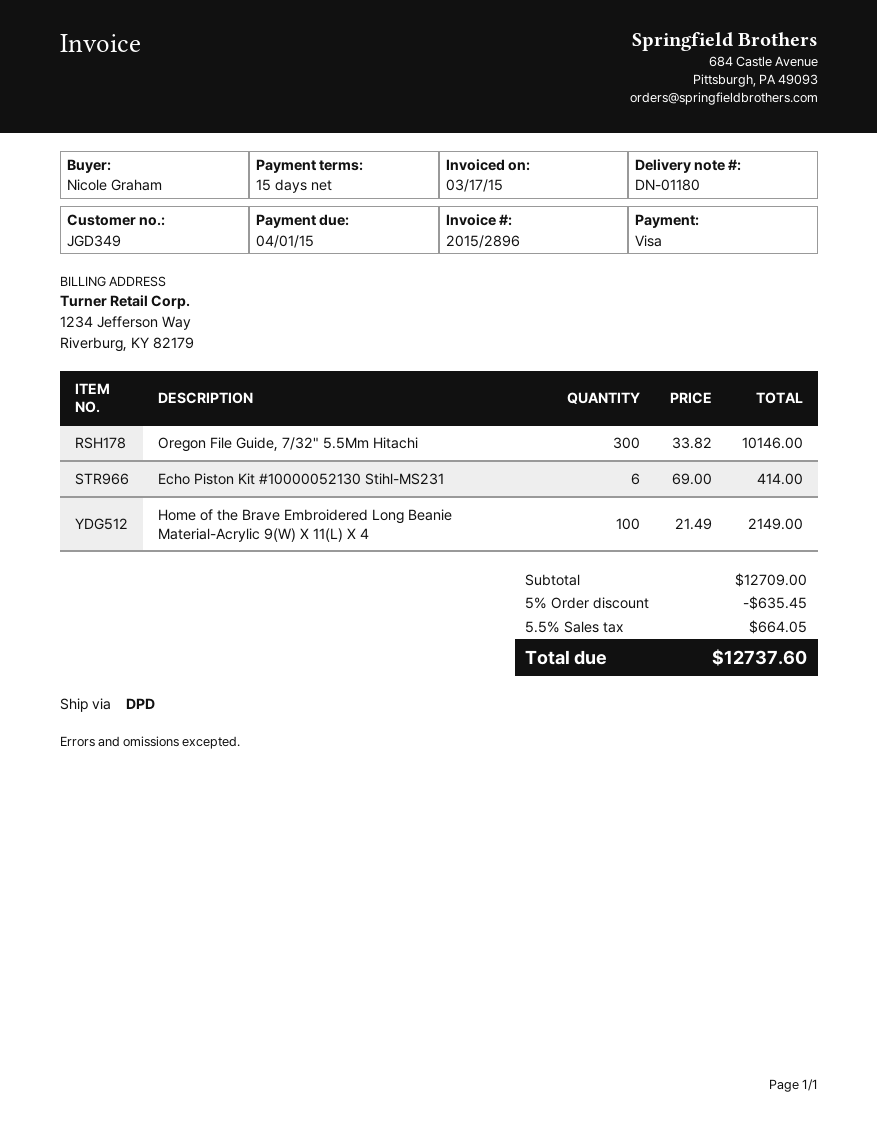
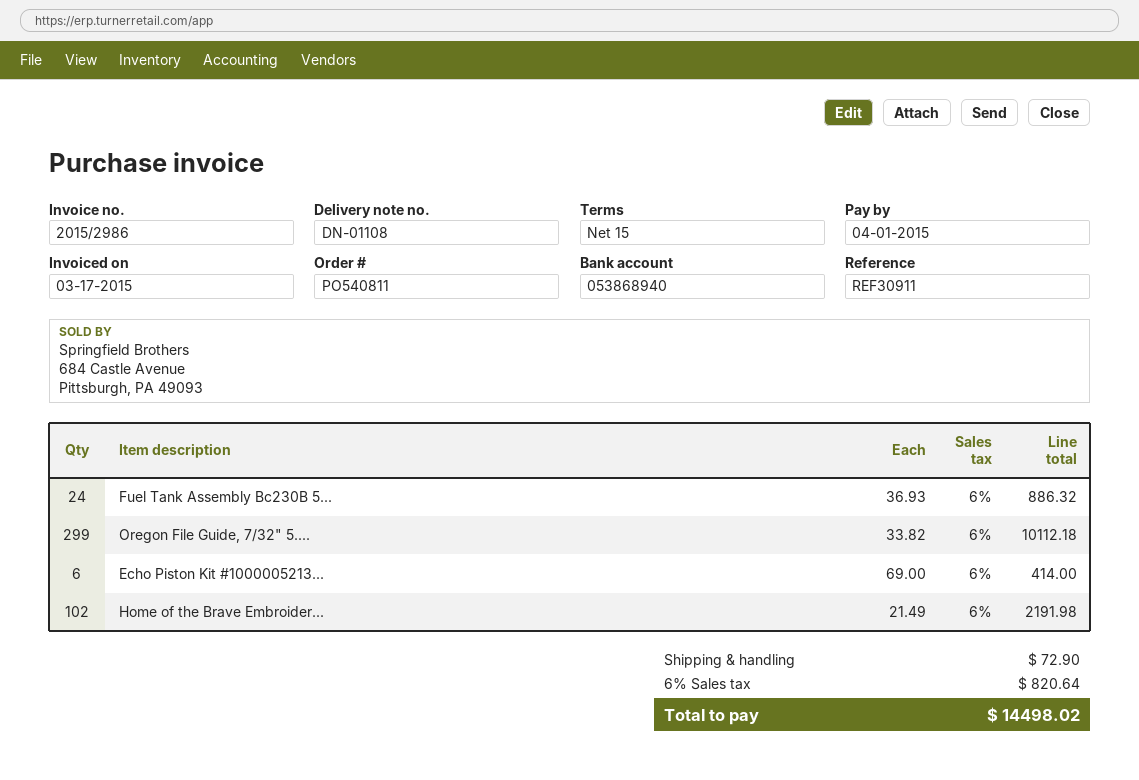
delivery note number: DN-01180 -> DN-01108
invoice number: 2015/2896 -> 2015/2986
Oregon File Guide, 7/32" 5.5Mm Hitachi: 300 x 33.82 = 10146.00 -> 299 x 33.82 = 10112.18
Home of the Brave Embroidered Long Beanie Material-Acrylic 9(W) X 11(L) X 4: 100 x 21.49 = 2149.00 -> 102 x 21.49 = 2191.98
Fuel Tank Assembly Bc230B 5...: none -> 24 x 36.93 = 886.32
discount: 5% = 635.45 -> none
shipping: none -> 72.90
tax: 5.5% = 664.05 -> 6% = 820.64
total: 12737.60 -> 14498.02

